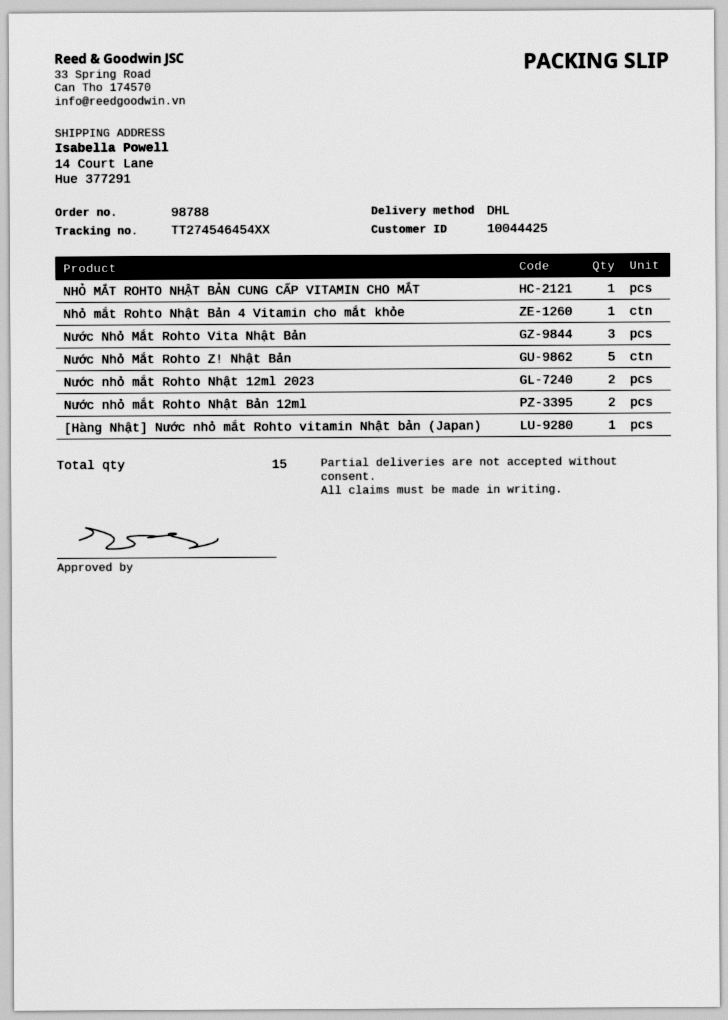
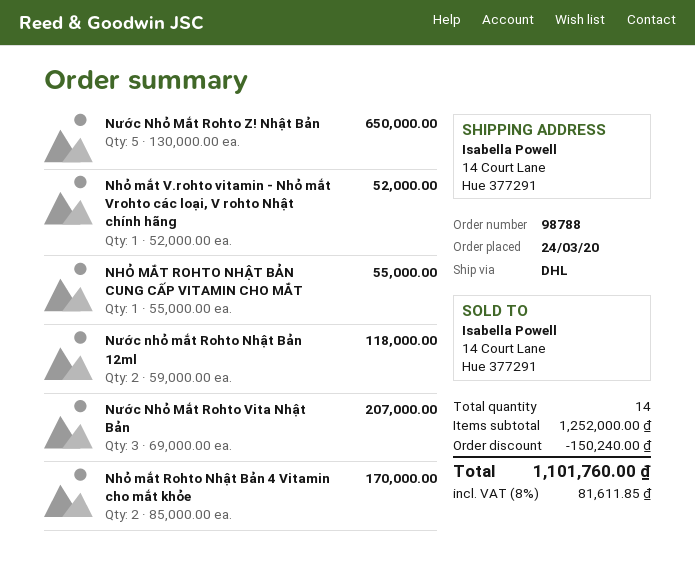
Nhỏ mắt Rohto Nhật Bản 4 Vitamin cho mắt khỏe: 1 -> 2
Nước nhỏ mắt Rohto Nhật 12ml 2023: 2 -> none
[Hàng Nhật] Nước nhỏ mắt Rohto vitamin Nhật bản (Japan): 1 -> none
Nhỏ mắt V.rohto vitamin - Nhỏ mắt Vrohto các loại, V rohto Nhật chính hãng: none -> 1
total quantity: 15 -> 14

